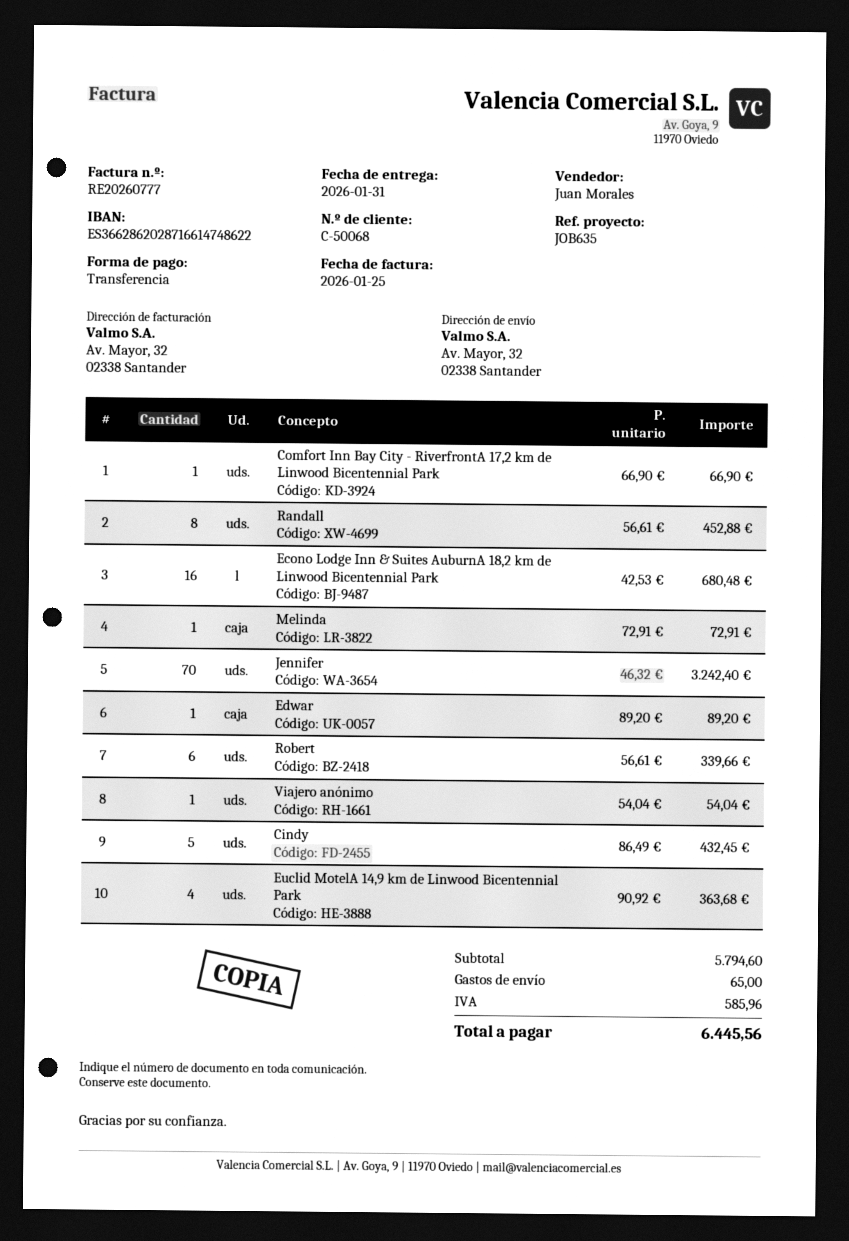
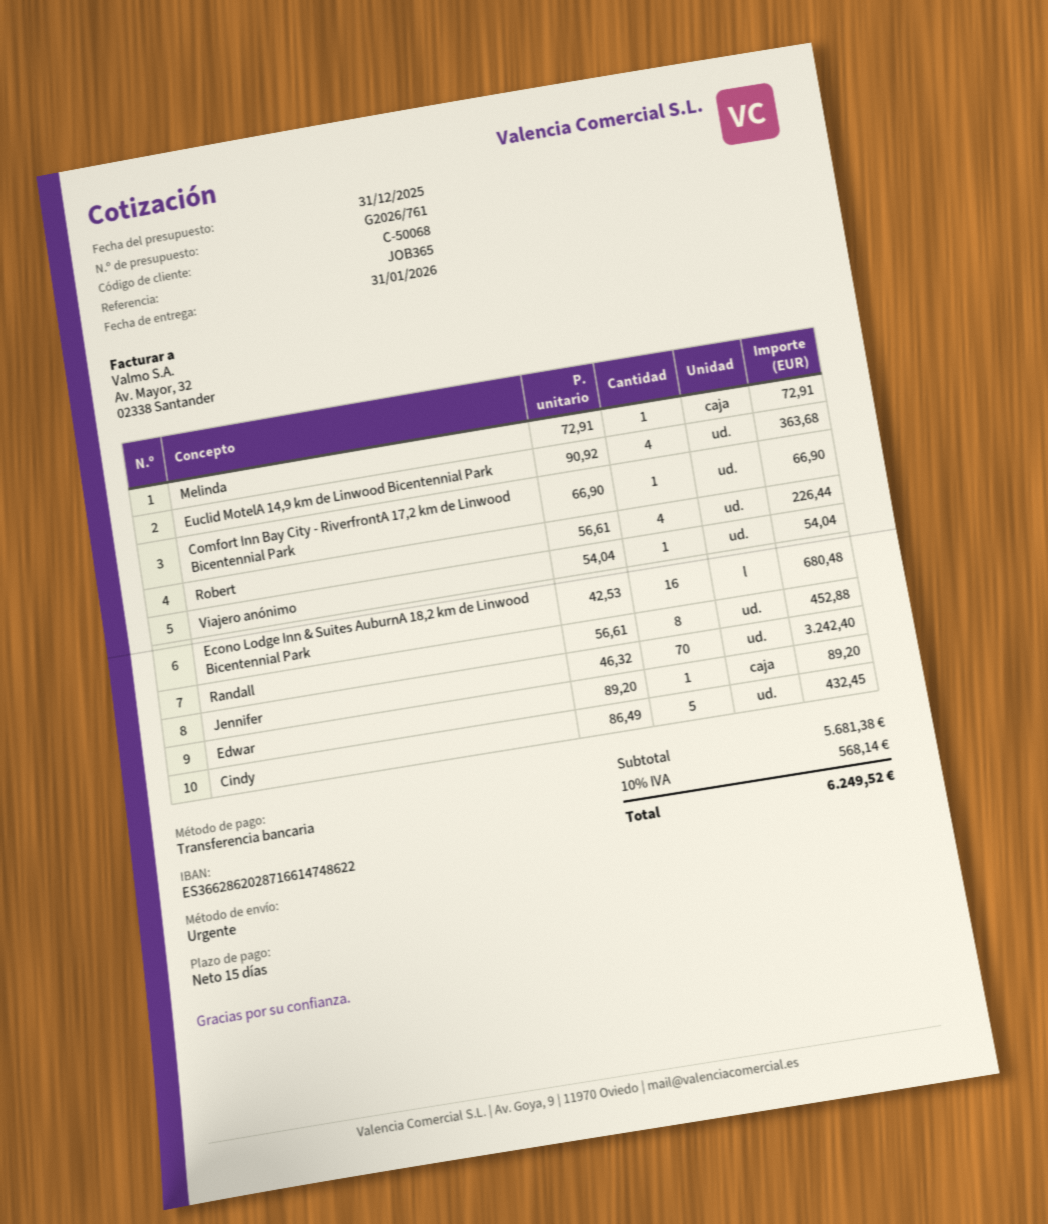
reference: JOB635 -> JOB365
Robert: 6 x 56.61 = 339.66 -> 4 x 56.61 = 226.44
subtotal: 5794.60 -> 5681.38
shipping: 65.00 -> none
tax: 585.96 -> 568.14
total: 6445.56 -> 6249.52

